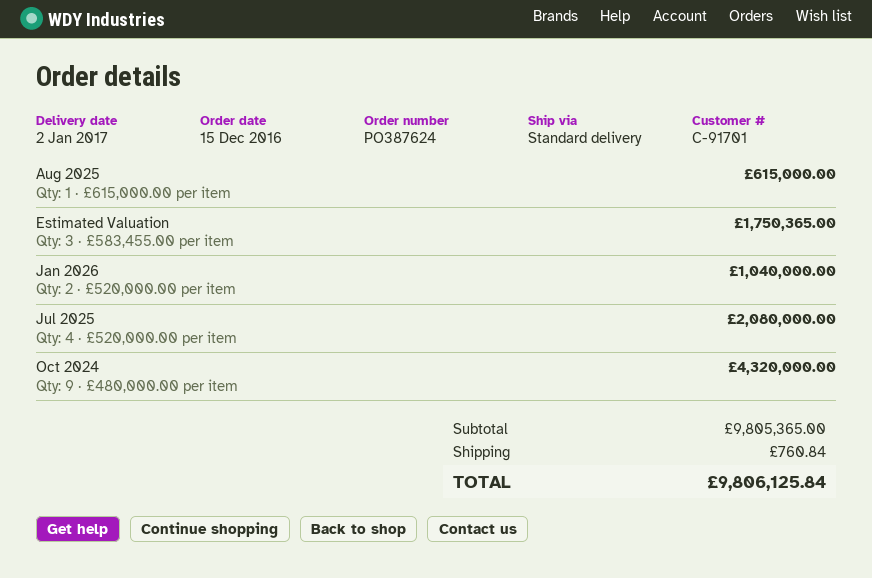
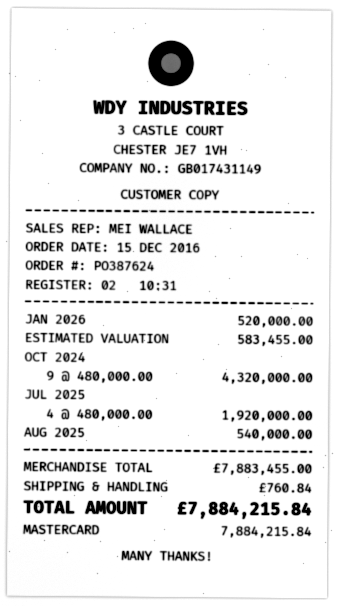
Aug 2025: 1 x 615000.00 = 615000.00 -> 1 x 540000.00 = 540000.00
Estimated Valuation: 3 x 583455.00 = 1750365.00 -> 1 x 583455.00 = 583455.00
Jan 2026: 2 x 520000.00 = 1040000.00 -> 1 x 520000.00 = 520000.00
Jul 2025: 4 x 520000.00 = 2080000.00 -> 4 x 480000.00 = 1920000.00
subtotal: 9805365.00 -> 7883455.00
total: 9806125.84 -> 7884215.84

